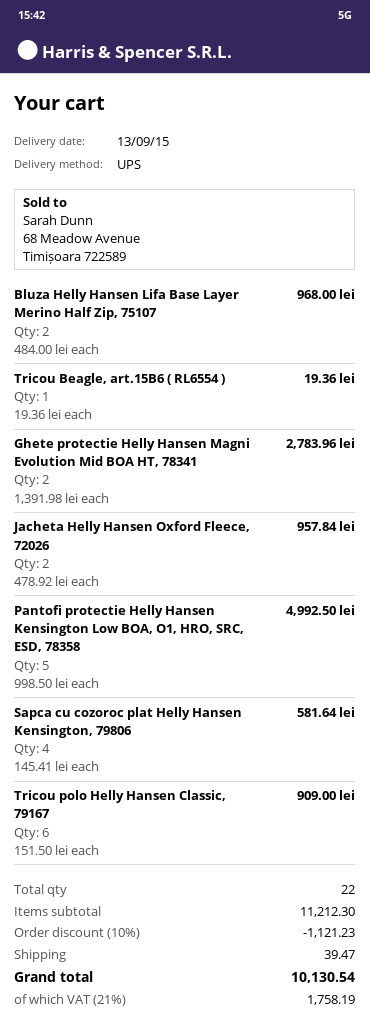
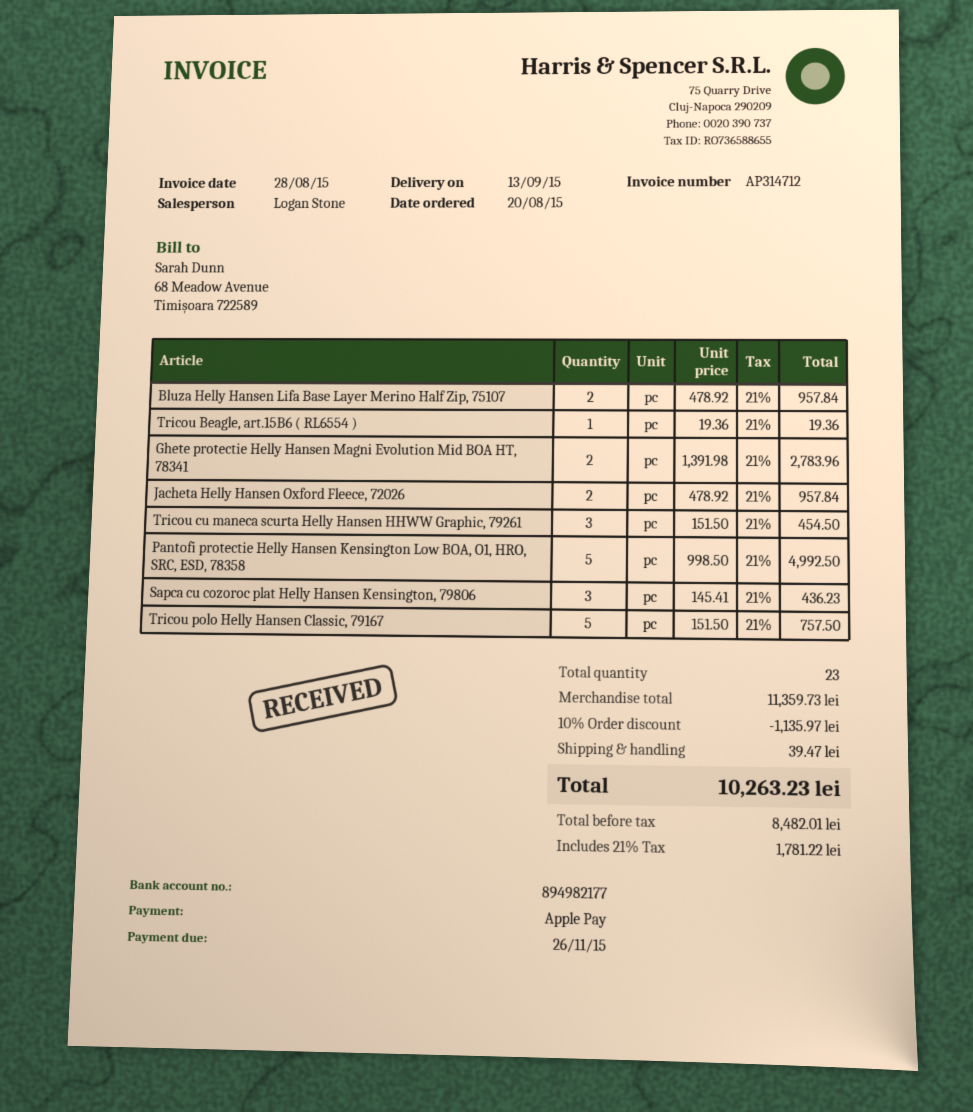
Bluza Helly Hansen Lifa Base Layer Merino Half Zip, 75107: 2 x 484.00 = 968.00 -> 2 x 478.92 = 957.84
Sapca cu cozoroc plat Helly Hansen Kensington, 79806: 4 x 145.41 = 581.64 -> 3 x 145.41 = 436.23
Tricou polo Helly Hansen Classic, 79167: 6 x 151.50 = 909.00 -> 5 x 151.50 = 757.50
Tricou cu maneca scurta Helly Hansen HHWW Graphic, 79261: none -> 3 x 151.50 = 454.50
total quantity: 22 -> 23
subtotal: 11212.30 -> 11359.73
discount: 10% = 1121.23 -> 10% = 1135.97
tax: 21% = 1758.19 -> 21% = 1781.22
total: 10130.54 -> 10263.23

